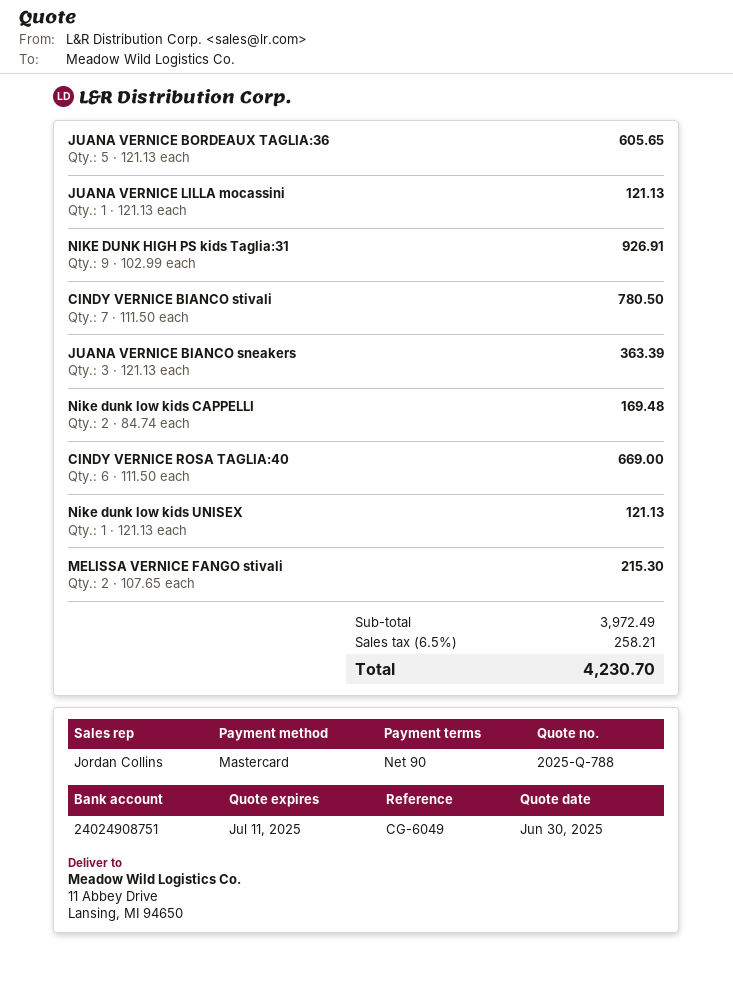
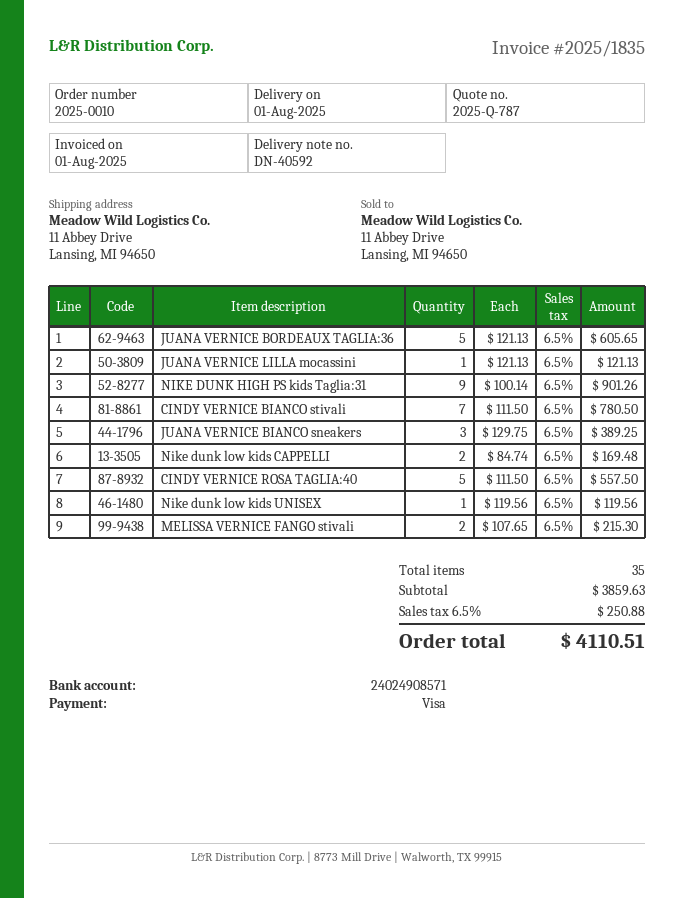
quote number: 2025-Q-788 -> 2025-Q-787
payment method: Mastercard -> Visa
bank account: 24024908751 -> 24024908571
NIKE DUNK HIGH PS kids Taglia:31: 9 x 102.99 = 926.91 -> 9 x 100.14 = 901.26
JUANA VERNICE BIANCO sneakers: 3 x 121.13 = 363.39 -> 3 x 129.75 = 389.25
CINDY VERNICE ROSA TAGLIA:40: 6 x 111.50 = 669.00 -> 5 x 111.50 = 557.50
Nike dunk low kids UNISEX: 1 x 121.13 = 121.13 -> 1 x 119.56 = 119.56
subtotal: 3972.49 -> 3859.63
tax: 6.5% = 258.21 -> 6.5% = 250.88
total: 4230.70 -> 4110.51

